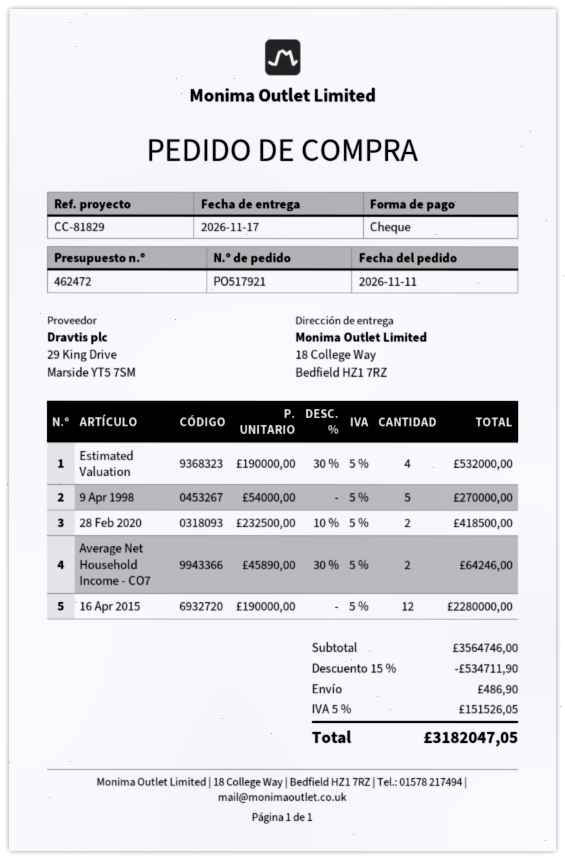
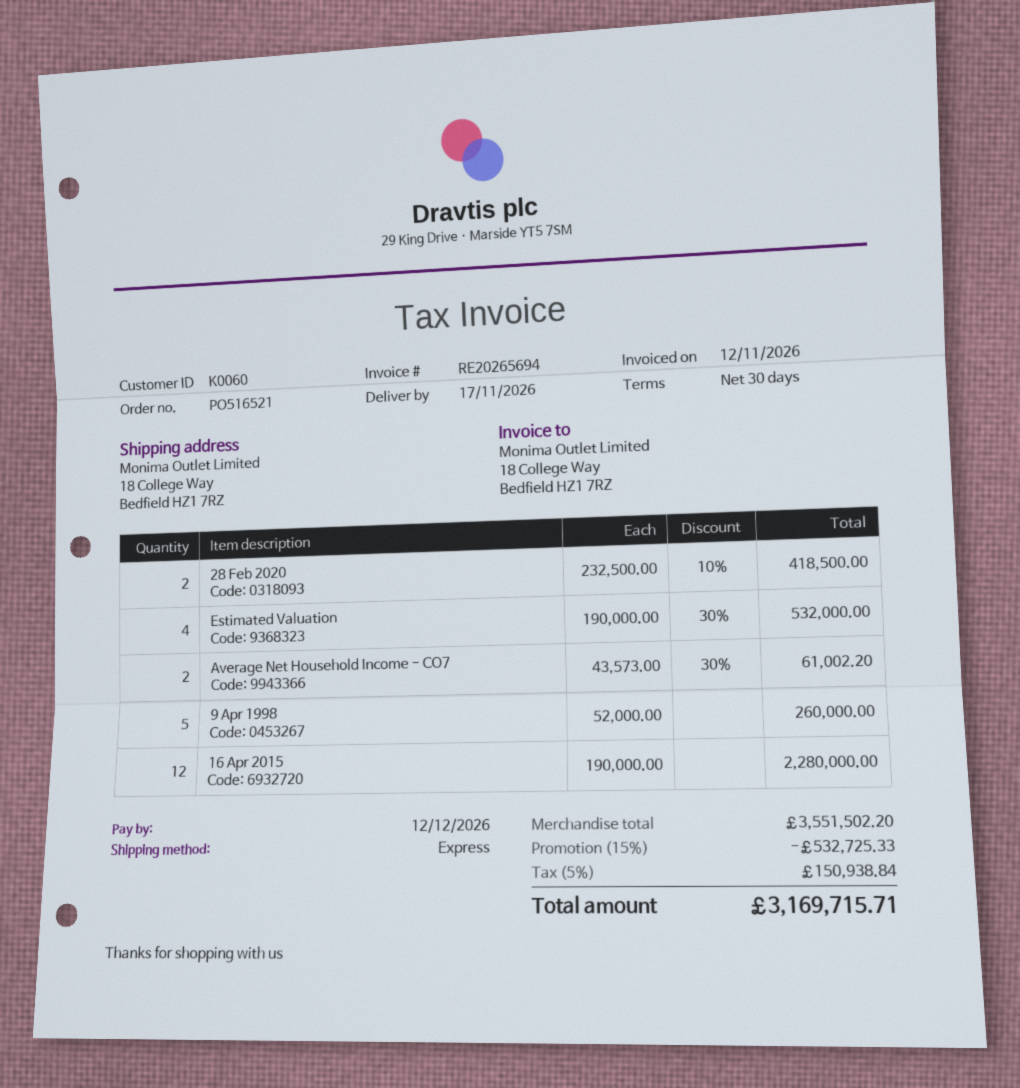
order number: PO517921 -> PO516521
9 Apr 1998: 5 x 54000.00 = 270000.00 -> 5 x 52000.00 = 260000.00
Average Net Household Income - CO7: 2 x 45890.00 - 30% = 64246.00 -> 2 x 43573.00 - 30% = 61002.20
subtotal: 3564746.00 -> 3551502.20
discount: 15% = 534711.90 -> 15% = 532725.33
shipping: 486.90 -> none
tax: 5% = 151526.05 -> 5% = 150938.84
total: 3182047.05 -> 3169715.71

